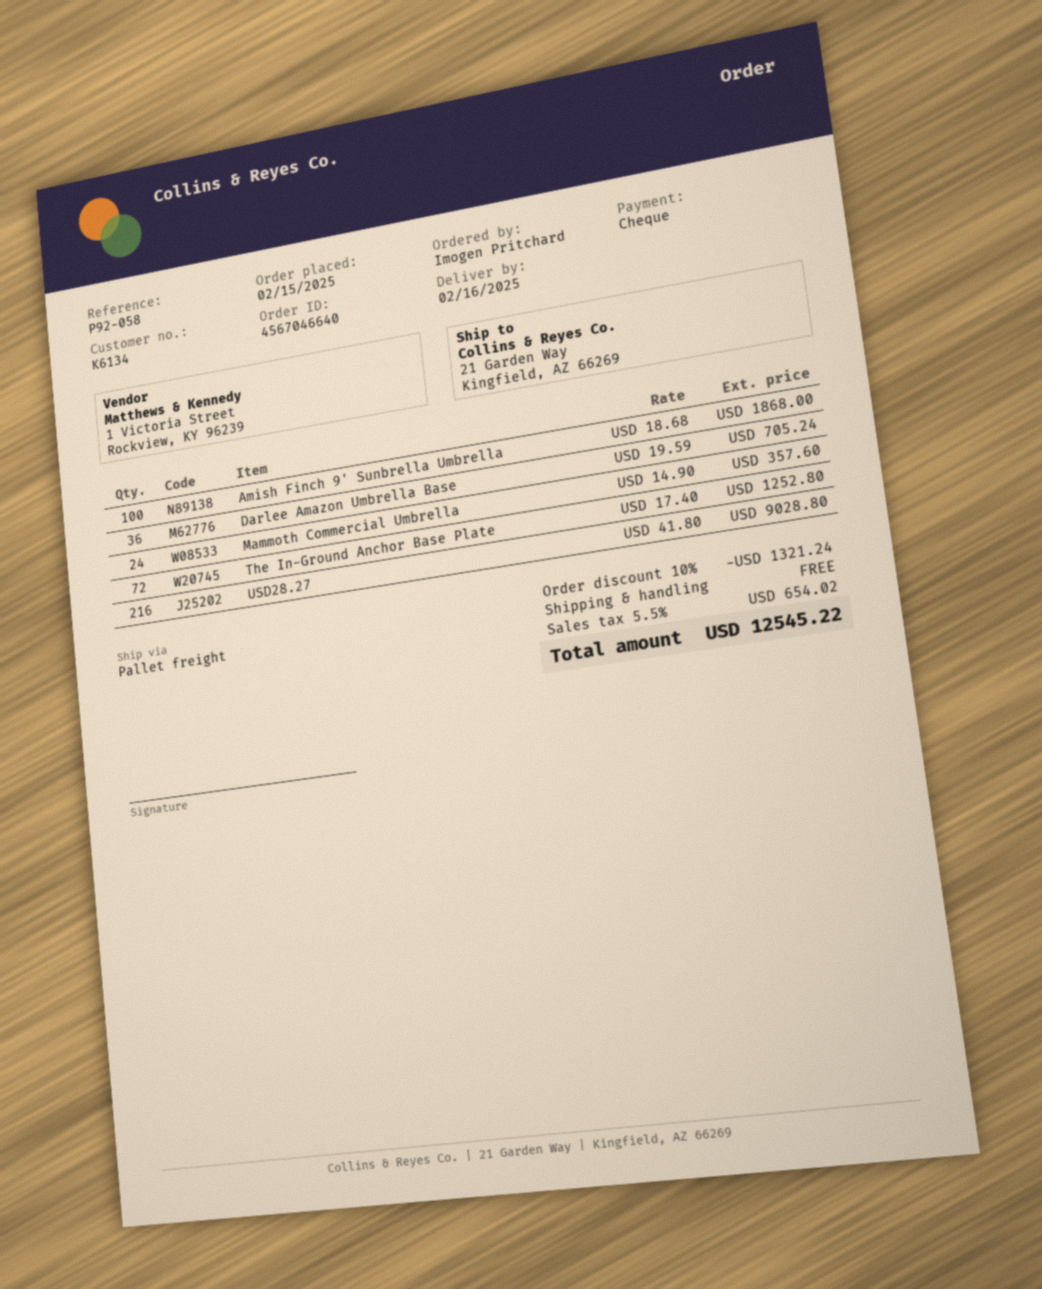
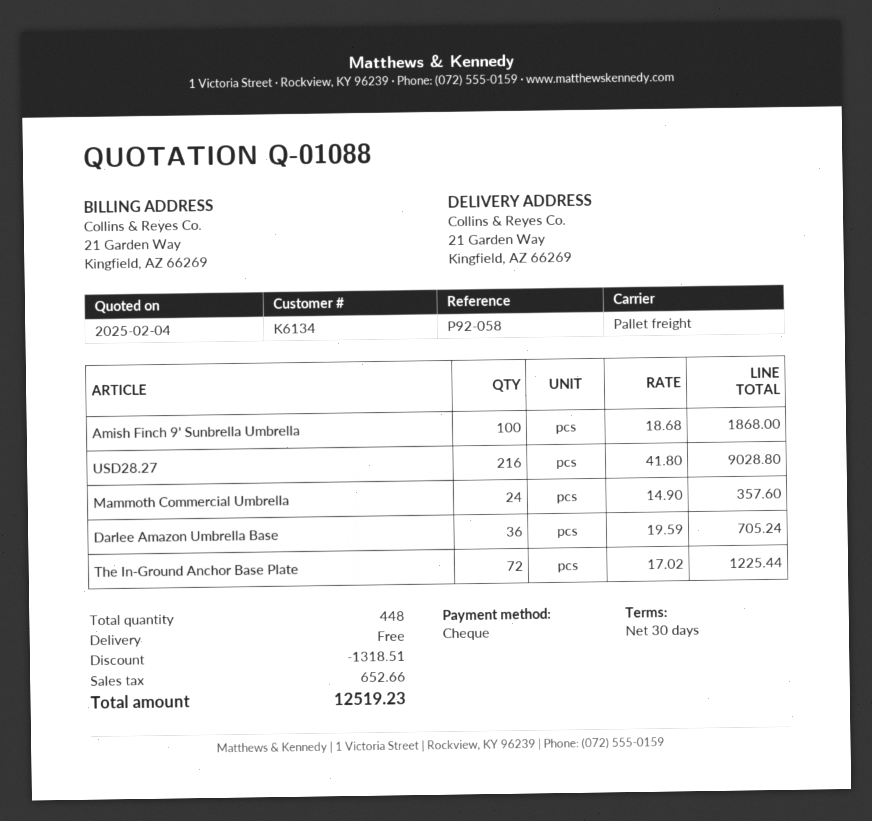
The In-Ground Anchor Base Plate: 72 x 17.40 = 1252.80 -> 72 x 17.02 = 1225.44
discount: 1321.24 -> 1318.51
tax: 654.02 -> 652.66
total: 12545.22 -> 12519.23

